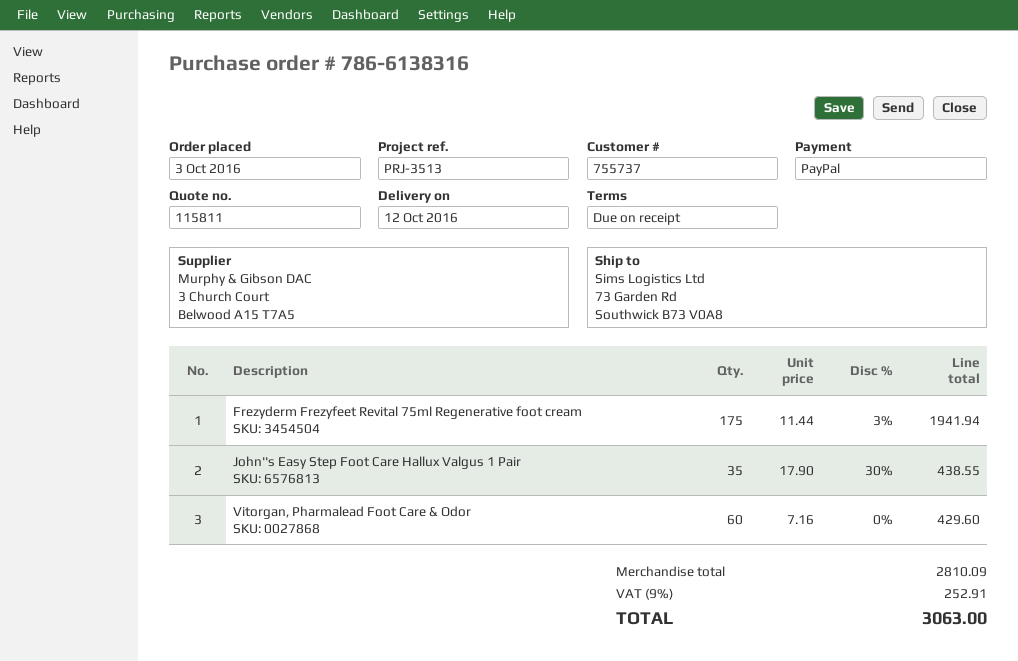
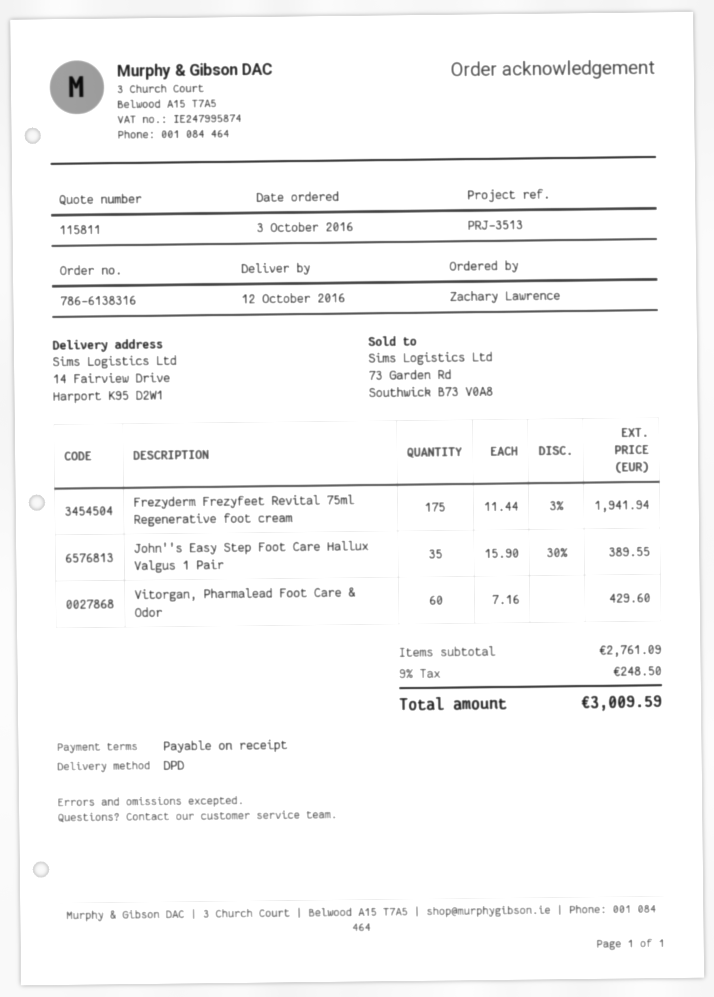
ship to: 73 Garden Rd, Southwick B73 V0A8 -> 14 Fairview Drive, Harport K95 D2W1
John''s Easy Step Foot Care Hallux Valgus 1 Pair: 35 x 17.90 - 30% = 438.55 -> 35 x 15.90 - 30% = 389.55
subtotal: 2810.09 -> 2761.09
tax: 9% = 252.91 -> 9% = 248.50
total: 3063.00 -> 3009.59

